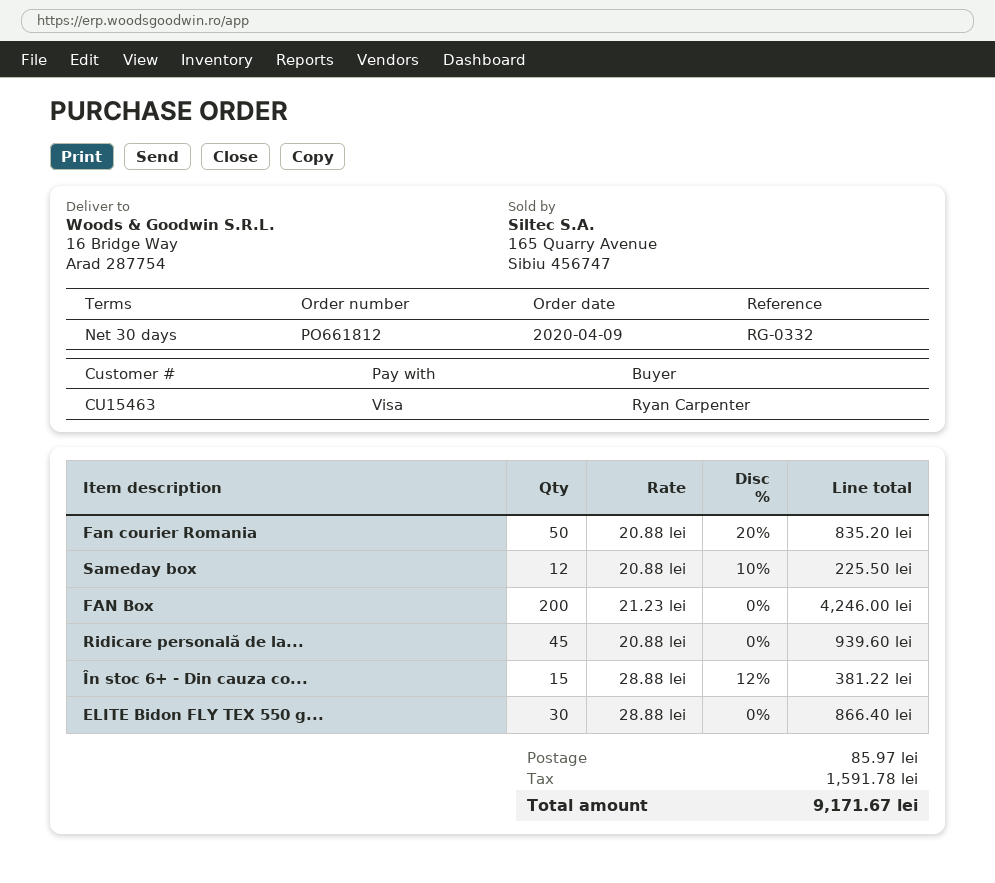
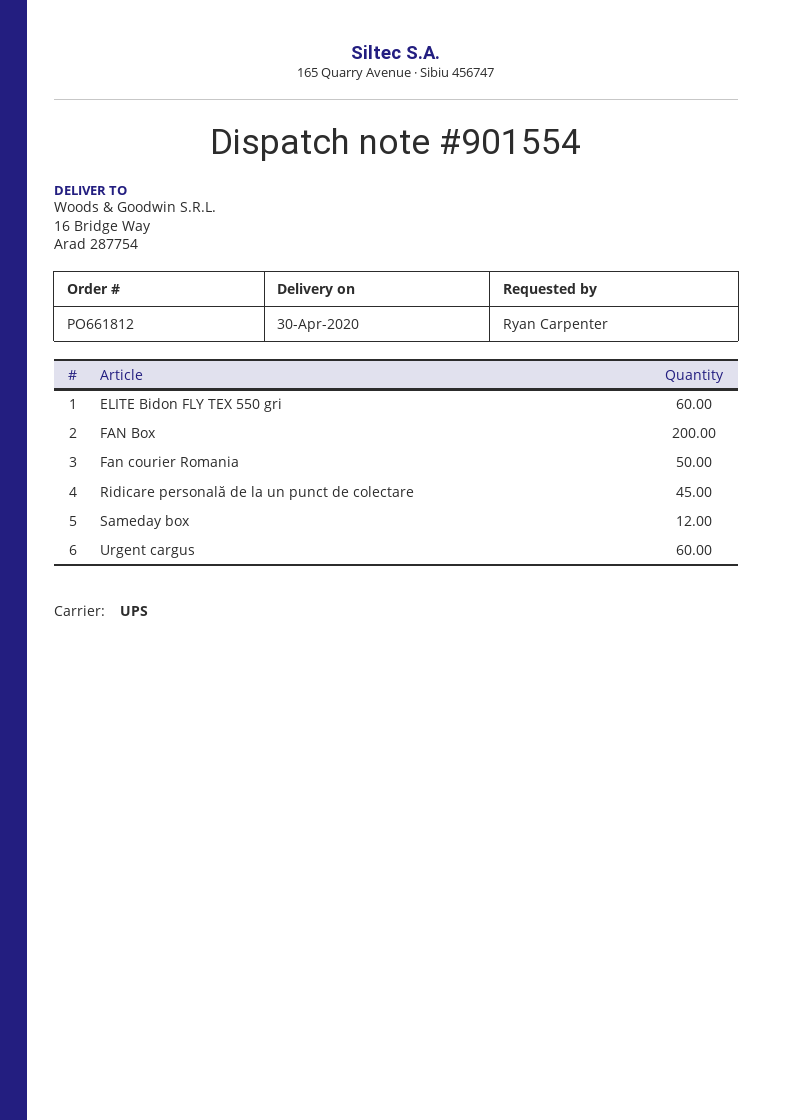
În stoc 6+ - Din cauza co...: 15 -> none
ELITE Bidon FLY TEX 550 g...: 30 -> 60
Urgent cargus: none -> 60

